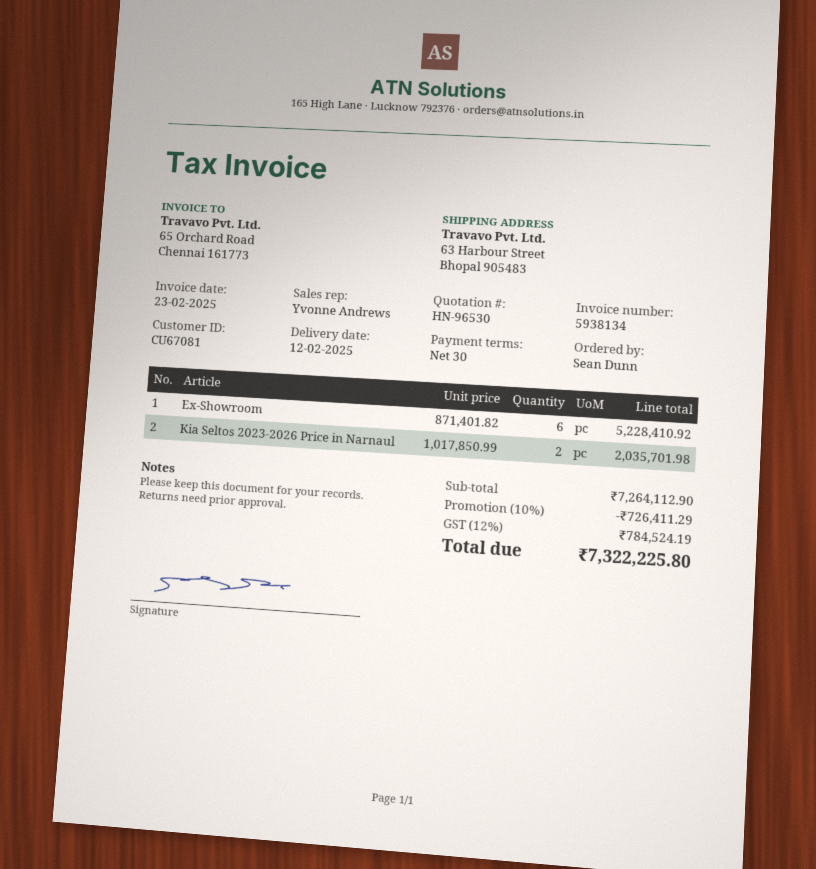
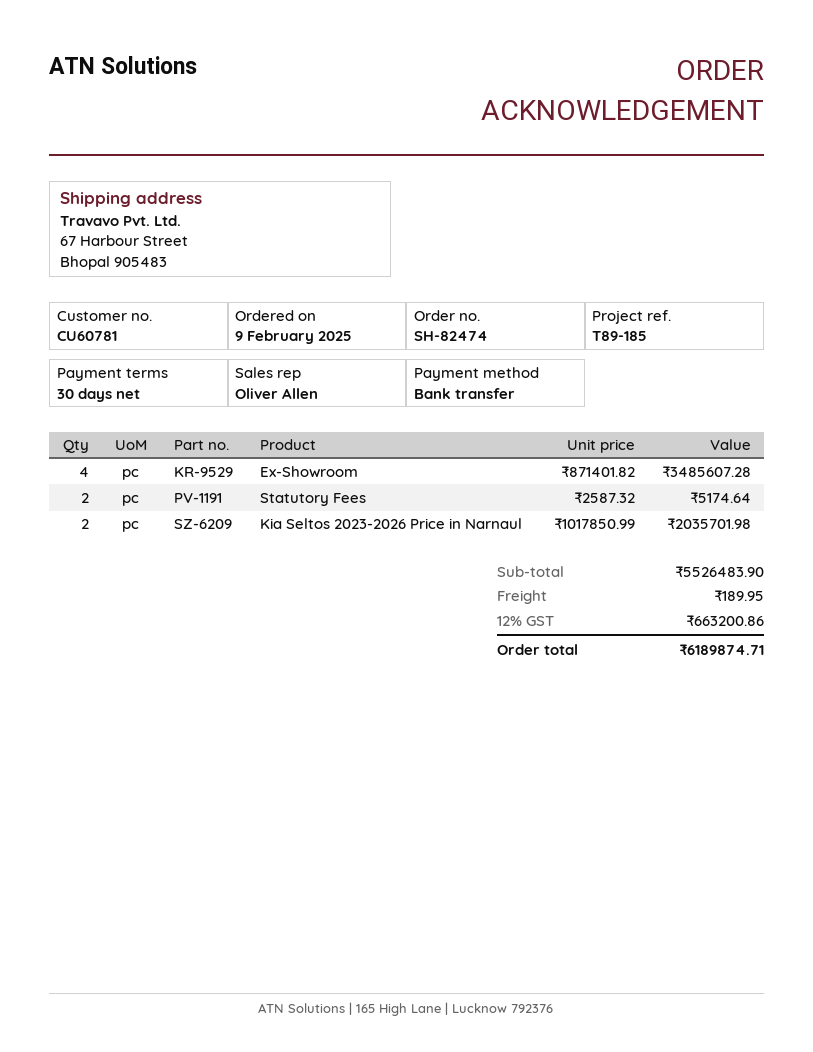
customer number: CU67081 -> CU60781
sales rep: Yvonne Andrews -> Oliver Allen
ship to: 63 Harbour Street, Bhopal 905483 -> 67 Harbour Street, Bhopal 905483
Ex-Showroom: 6 x 871401.82 = 5228410.92 -> 4 x 871401.82 = 3485607.28
Statutory Fees: none -> 2 x 2587.32 = 5174.64
subtotal: 7264112.90 -> 5526483.90
discount: 10% = 726411.29 -> none
shipping: none -> 189.95
tax: 12% = 784524.19 -> 12% = 663200.86
total: 7322225.80 -> 6189874.71

